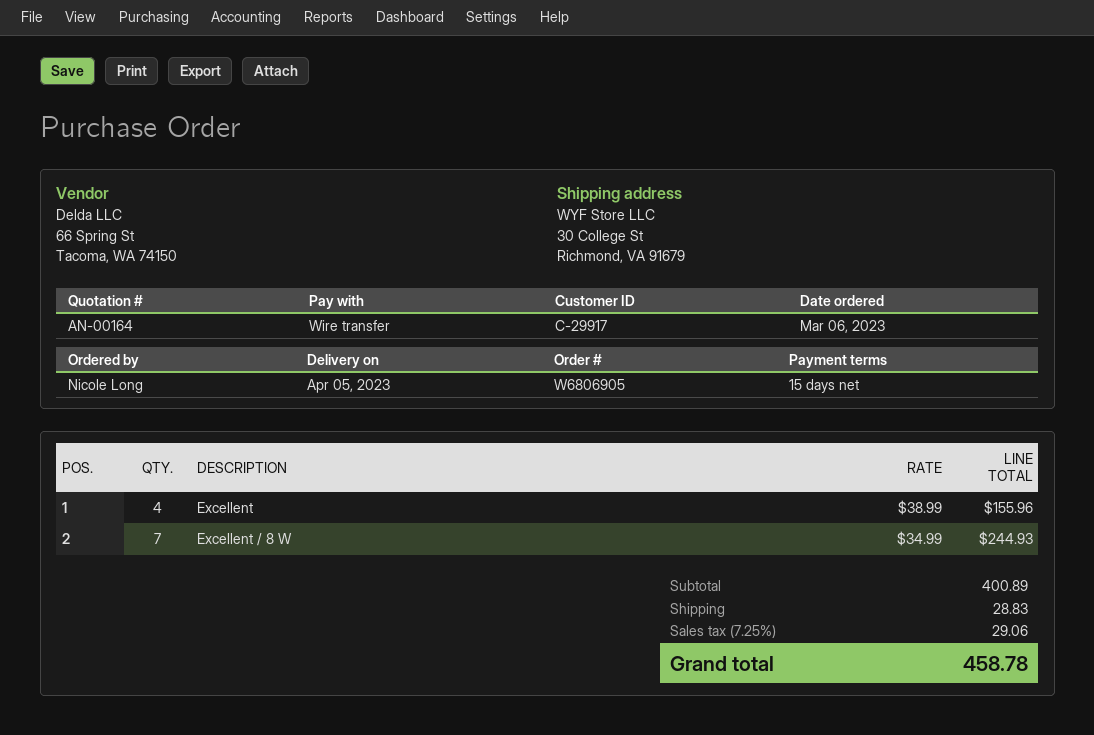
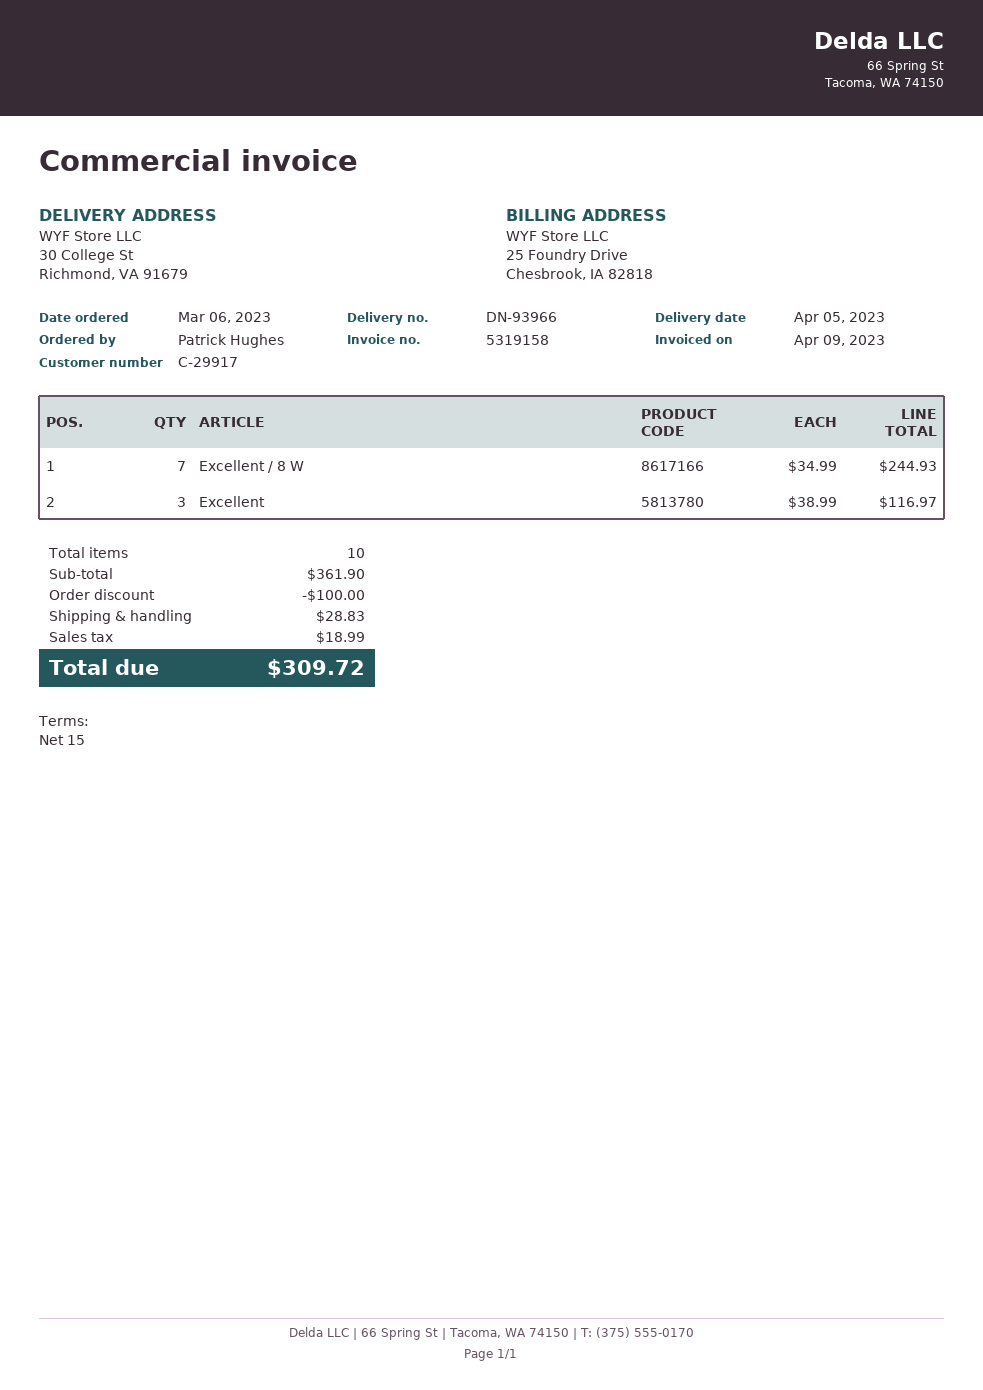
ordered by: Nicole Long -> Patrick Hughes
Excellent: 4 x 38.99 = 155.96 -> 3 x 38.99 = 116.97
subtotal: 400.89 -> 361.90
discount: none -> 100.00
tax: 29.06 -> 18.99
total: 458.78 -> 309.72

